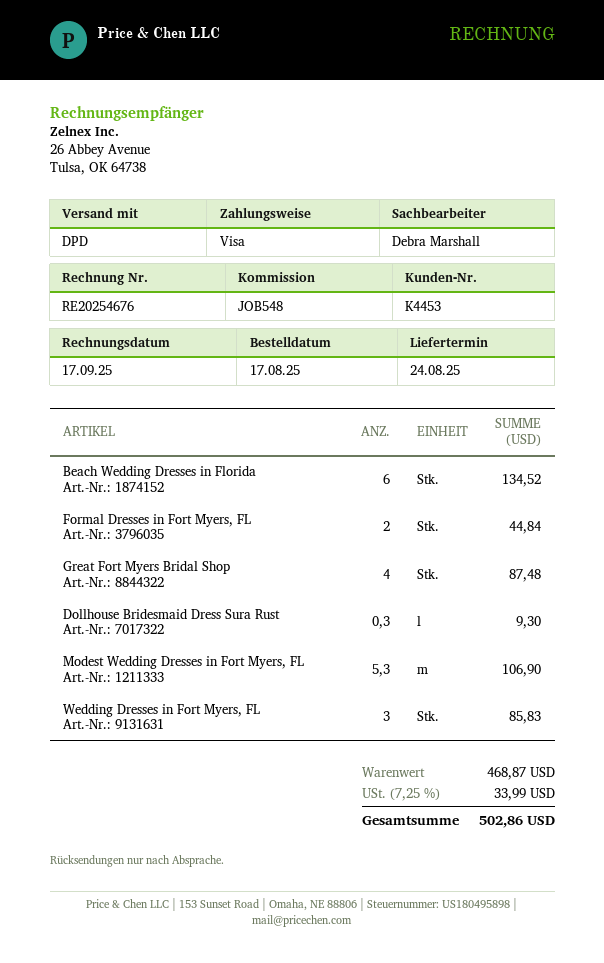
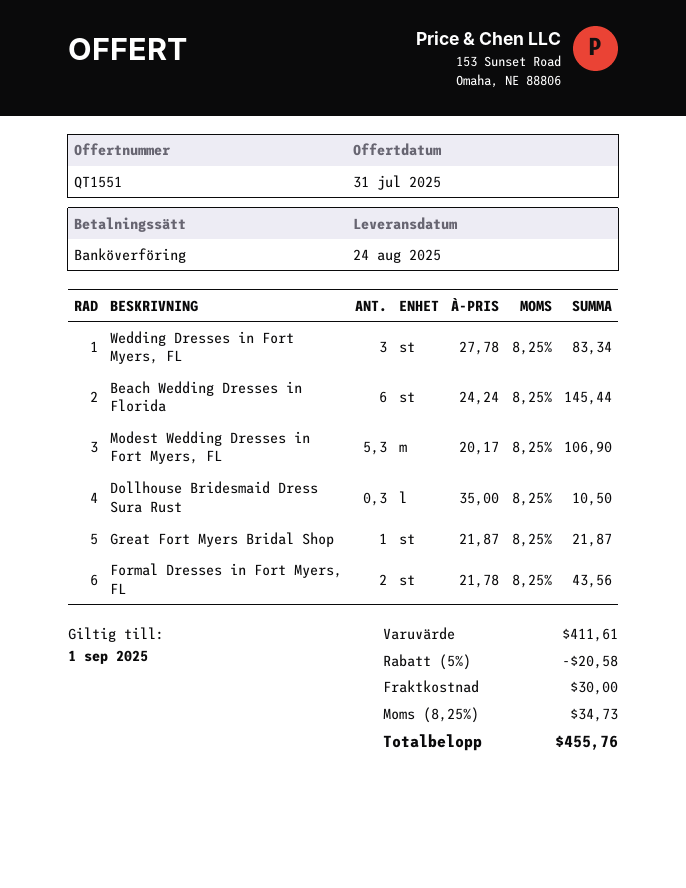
payment method: Visa -> bank transfer
Beach Wedding Dresses in Florida: 6 for 134.52 -> 6 for 145.44
Formal Dresses in Fort Myers, FL: 2 for 44.84 -> 2 for 43.56
Great Fort Myers Bridal Shop: 4 for 87.48 -> 1 for 21.87
Dollhouse Bridesmaid Dress Sura Rust: 0.3 for 9.30 -> 0.3 for 10.50
Wedding Dresses in Fort Myers, FL: 3 for 85.83 -> 3 for 83.34
subtotal: 468.87 -> 411.61
discount: none -> 5% = 20.58
shipping: none -> 30.00
tax: 7.25% = 33.99 -> 8.25% = 34.73
total: 502.86 -> 455.76

